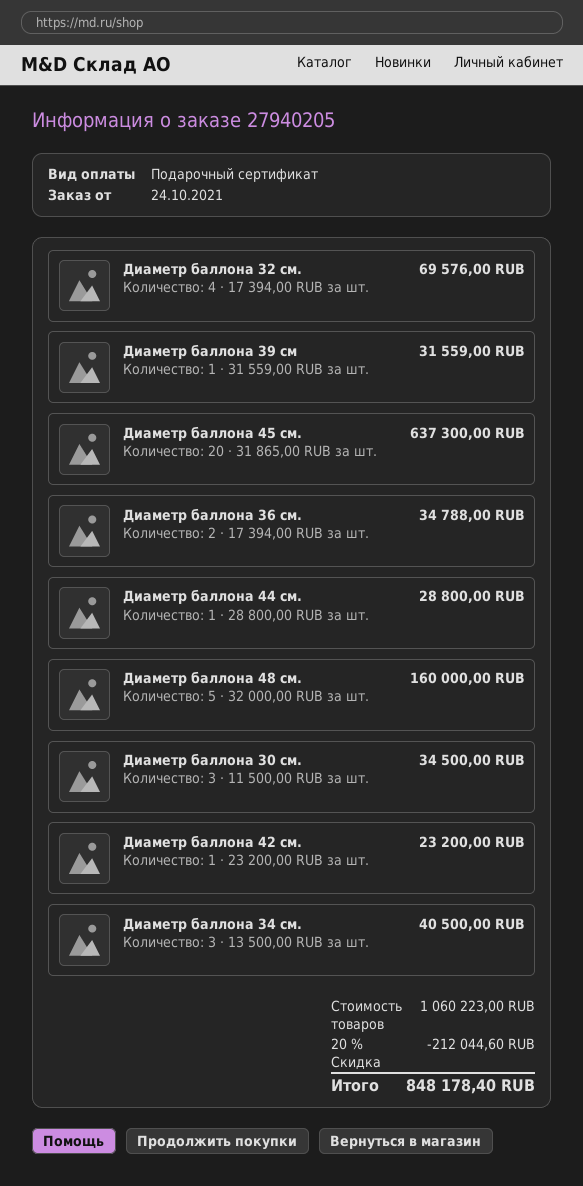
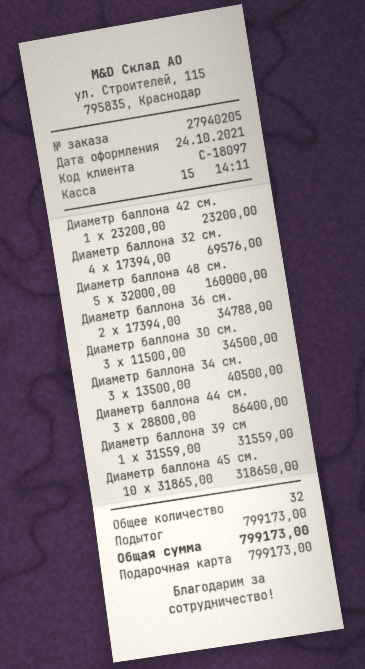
Диаметр баллона 45 см.: 20 x 31865.00 = 637300.00 -> 10 x 31865.00 = 318650.00
Диаметр баллона 44 см.: 1 x 28800.00 = 28800.00 -> 3 x 28800.00 = 86400.00
subtotal: 1060223.00 -> 799173.00
discount: 20% = 212044.60 -> none
total: 848178.40 -> 799173.00

